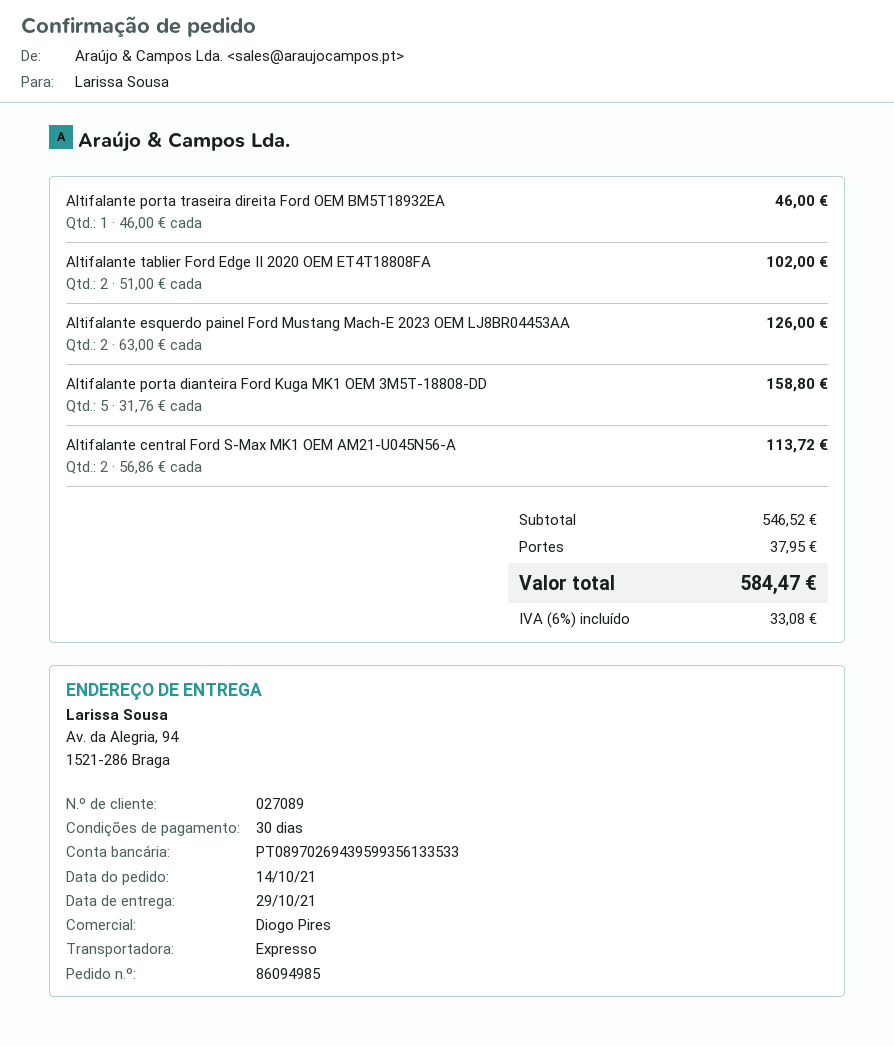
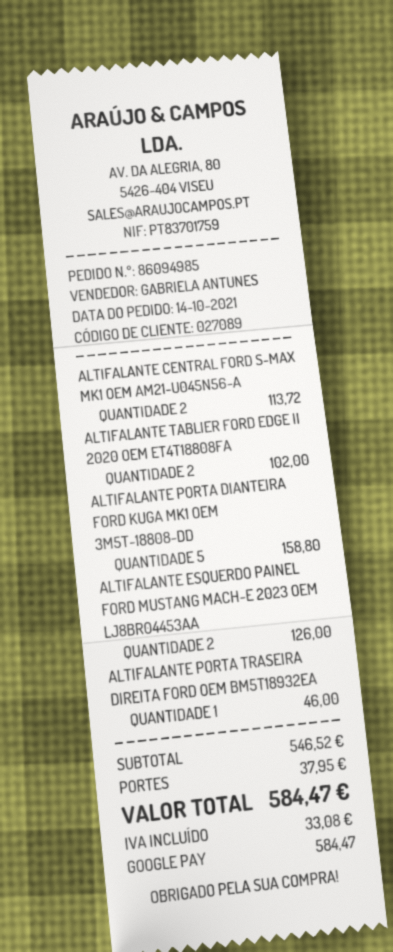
sales rep: Diogo Pires -> GABRIELA ANTUNES

